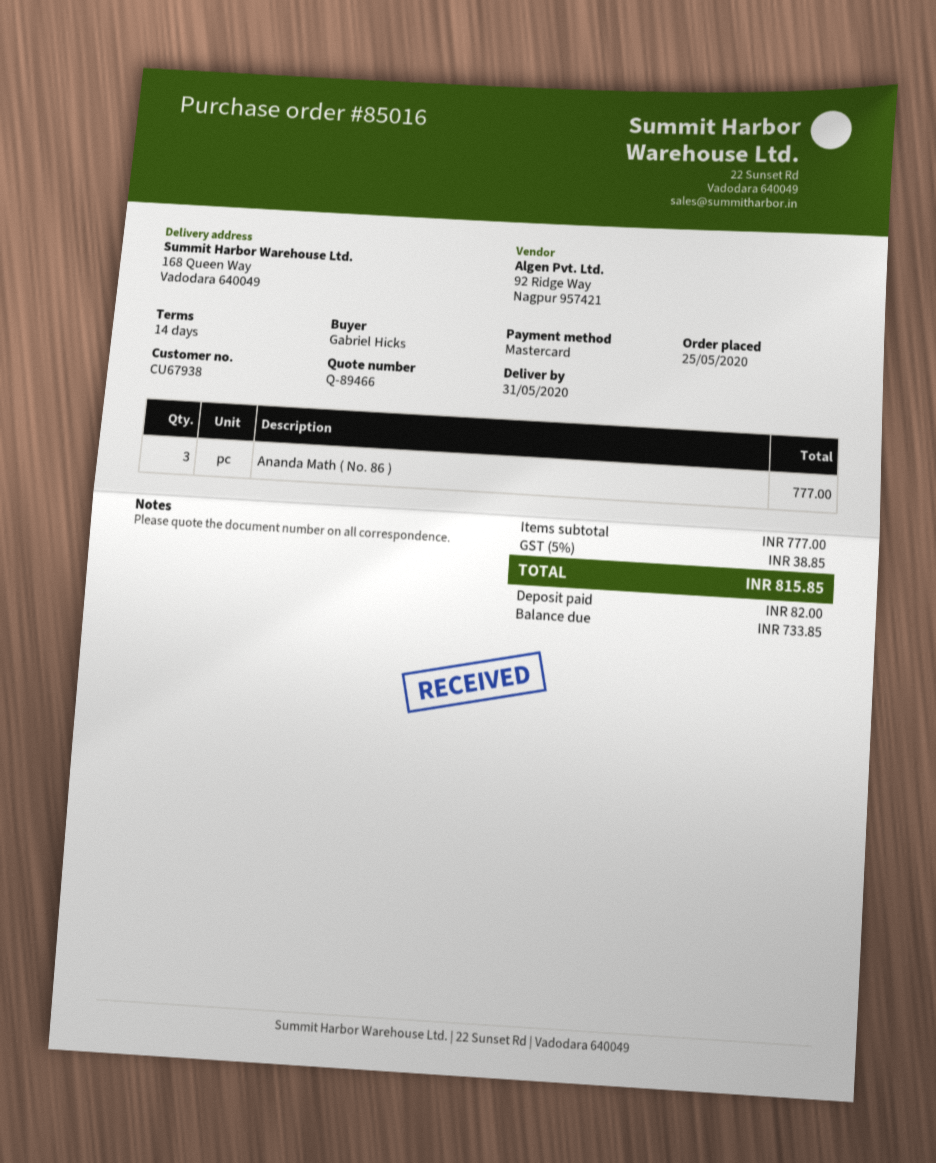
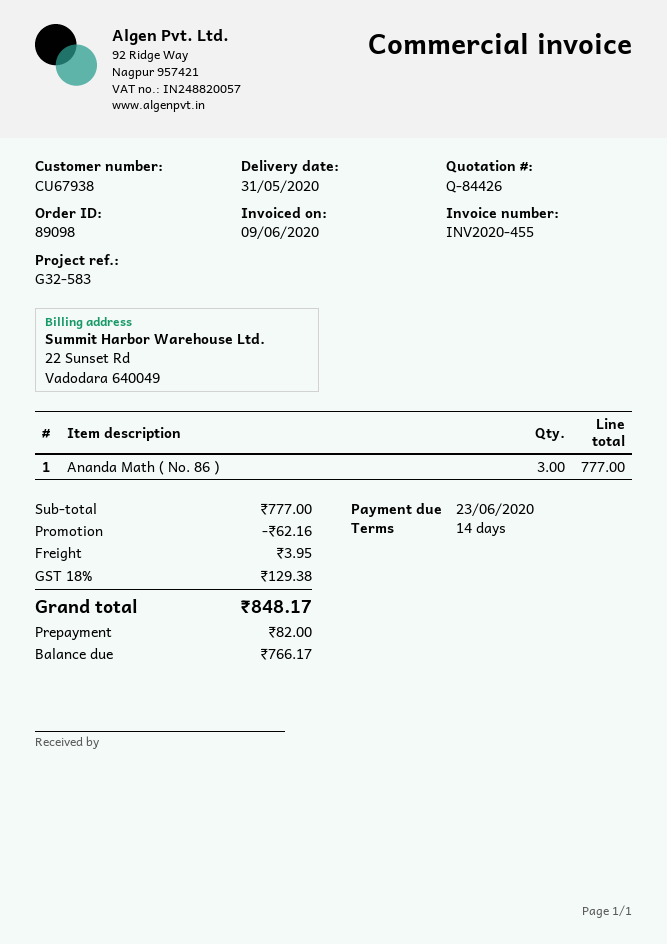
quote number: Q-89466 -> Q-84426
order number: 85016 -> 89098
discount: none -> 62.16
shipping: none -> 3.95
tax: 5% = 38.85 -> 18% = 129.38
total: 815.85 -> 848.17
balance: 733.85 -> 766.17

